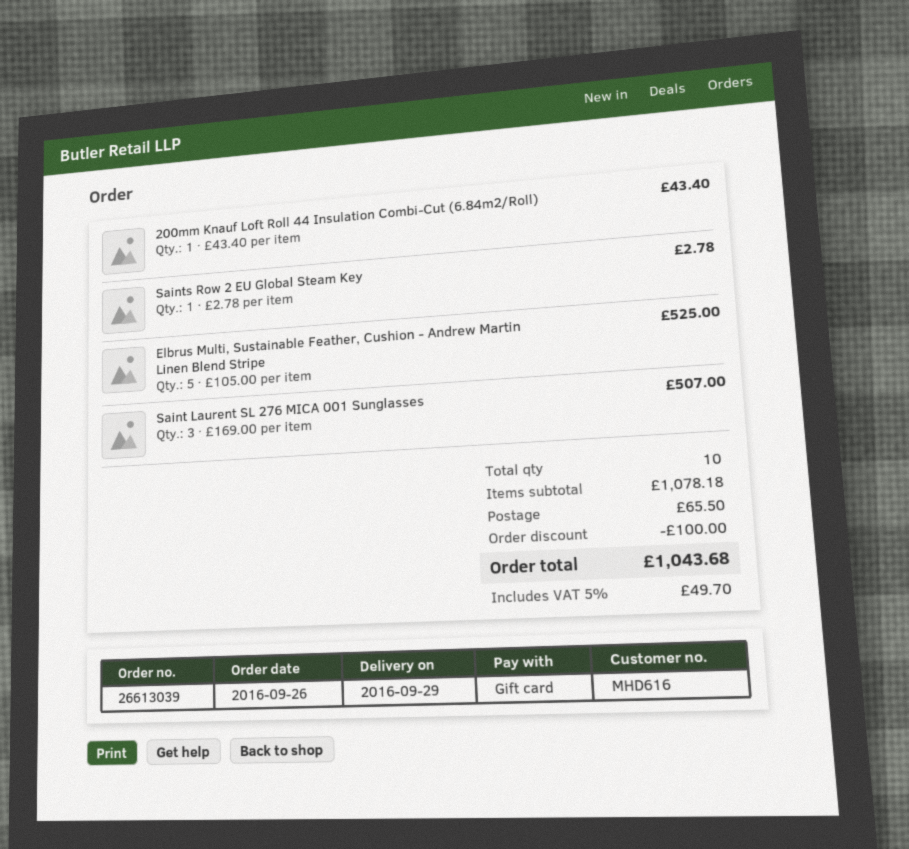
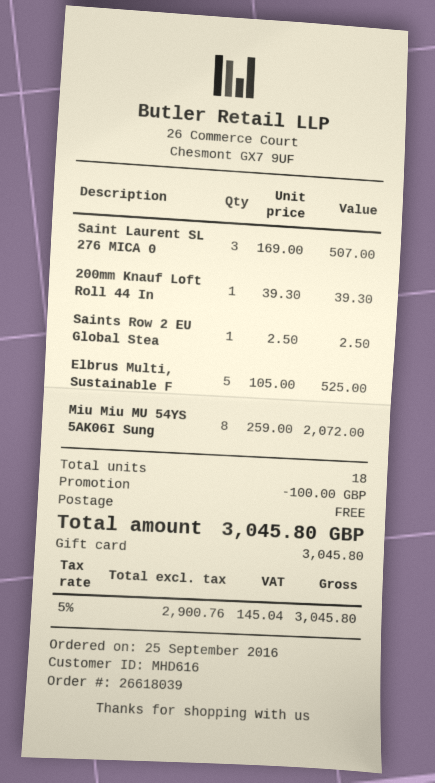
order number: 26613039 -> 26618039
order date: 2016-09-26 -> 2016-09-25
200mm Knauf Loft Roll 44 Insulation Combi-Cut (6.84m2/Roll): 1 x 43.40 = 43.40 -> 1 x 39.30 = 39.30
Saints Row 2 EU Global Steam Key: 1 x 2.78 = 2.78 -> 1 x 2.50 = 2.50
Miu Miu MU 54YS 5AK06I Sung: none -> 8 x 259.00 = 2072.00
total quantity: 10 -> 18
shipping: 65.50 -> 0.00
tax: 5% = 49.70 -> 5% = 145.04
total: 1043.68 -> 3045.80

